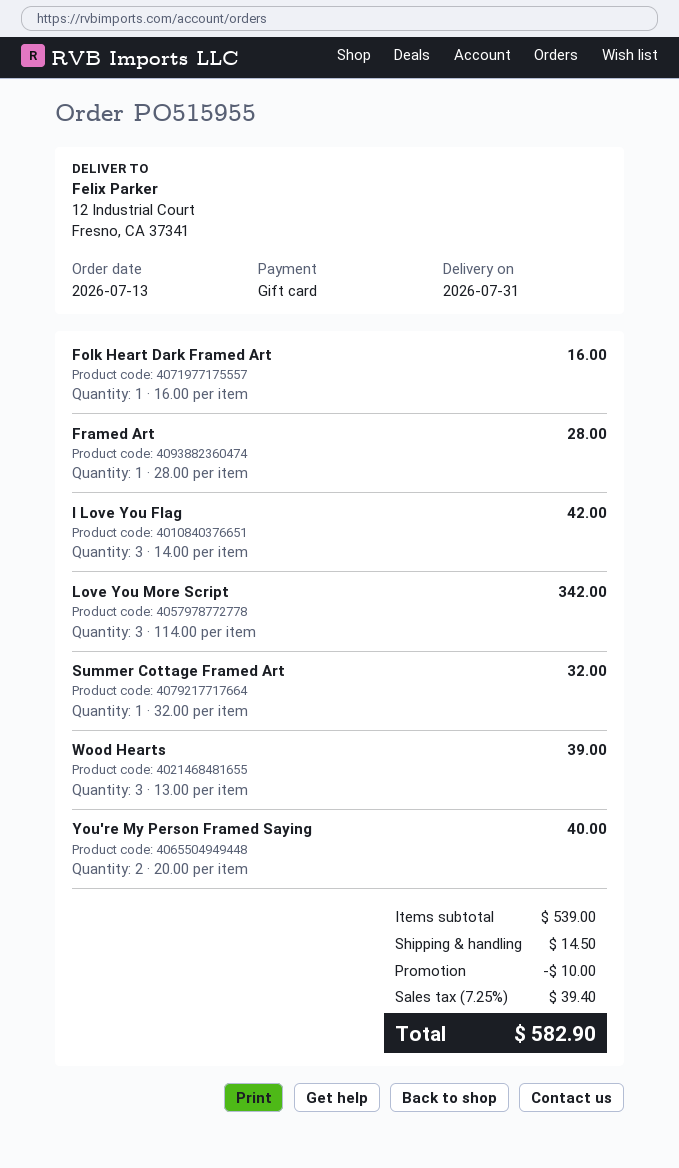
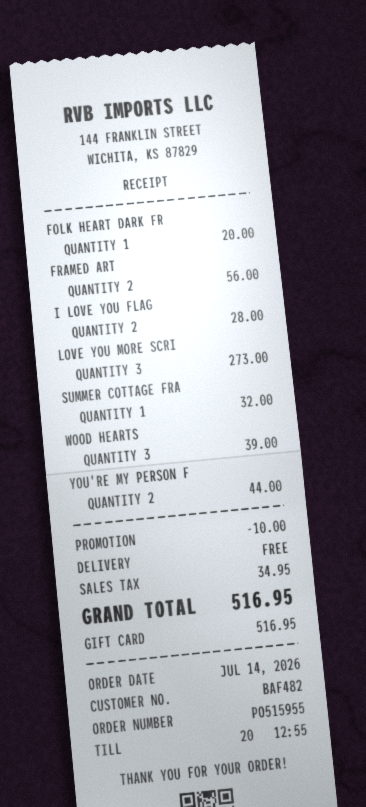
order date: 2026-07-13 -> 2026-07-14
Folk Heart Dark Framed Art: 1 for 16.00 -> 1 for 20.00
Framed Art: 1 for 28.00 -> 2 for 56.00
I Love You Flag: 3 for 42.00 -> 2 for 28.00
Love You More Script: 3 for 342.00 -> 3 for 273.00
You're My Person Framed Saying: 2 for 40.00 -> 2 for 44.00
shipping: 14.50 -> 0.00
tax: 39.40 -> 34.95
total: 582.90 -> 516.95

